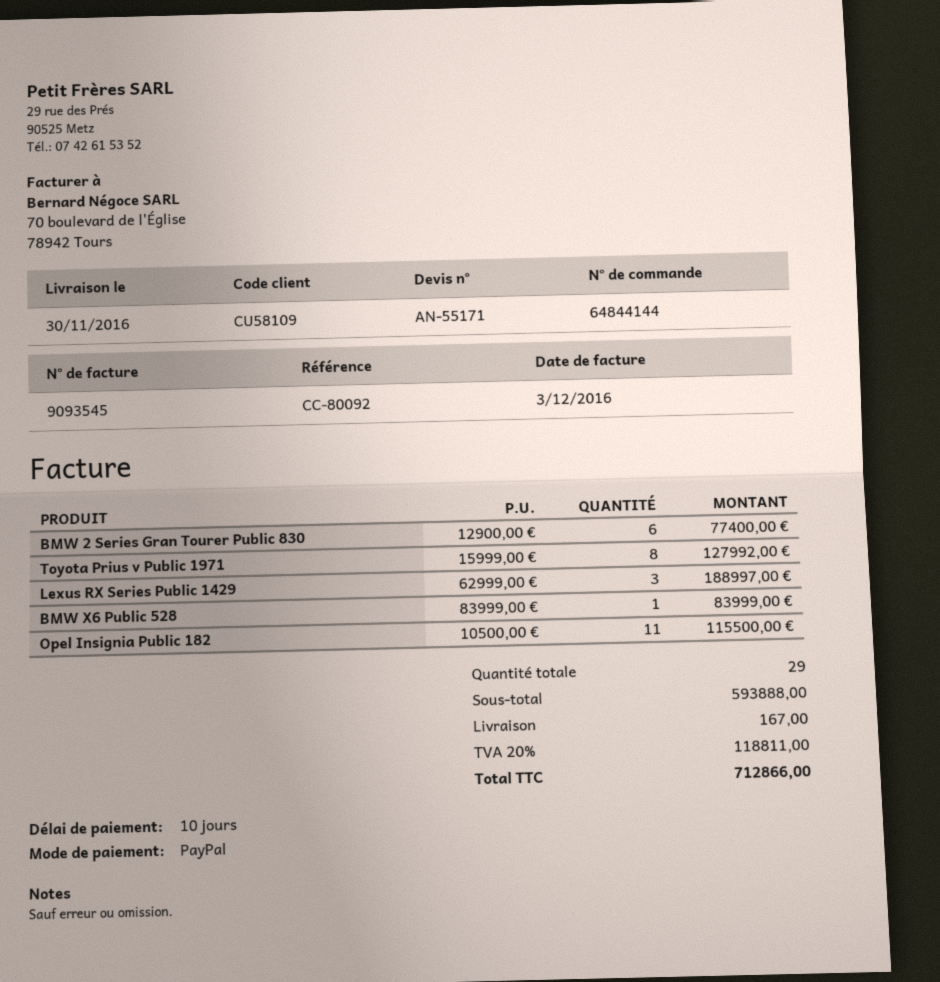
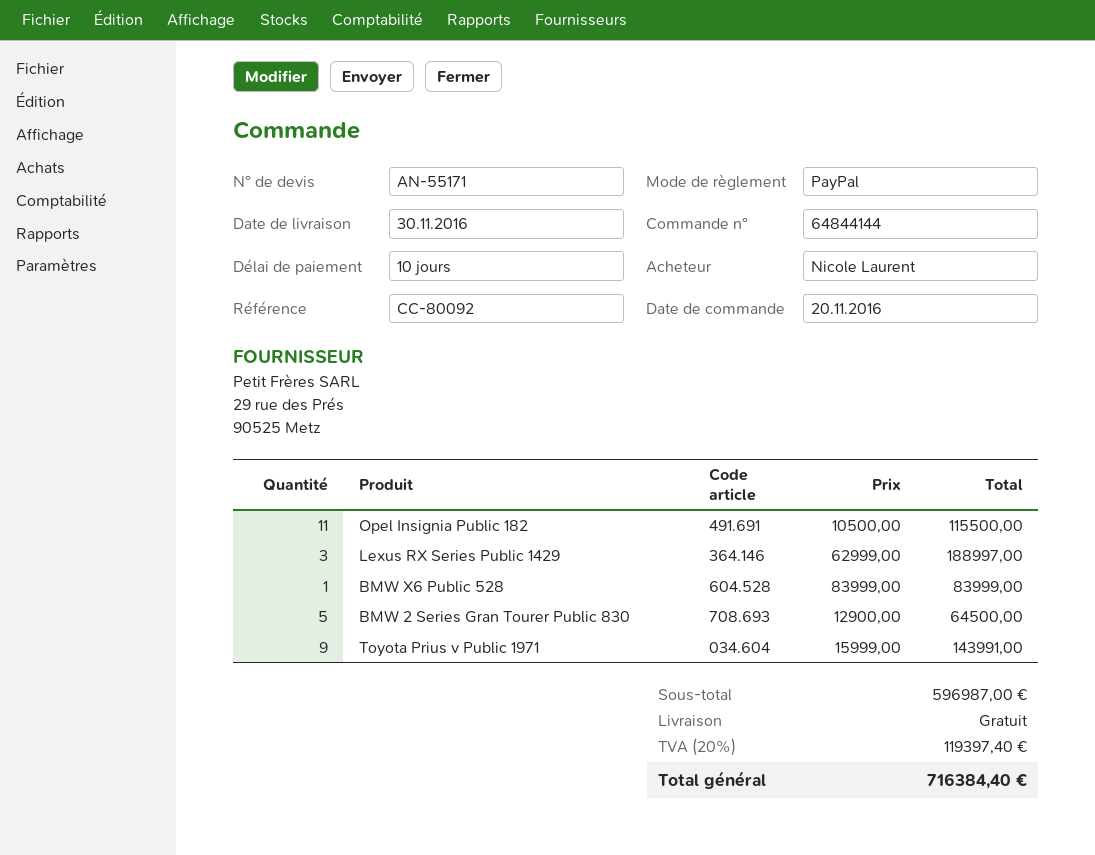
BMW 2 Series Gran Tourer Public 830: 6 x 12900.00 = 77400.00 -> 5 x 12900.00 = 64500.00
Toyota Prius v Public 1971: 8 x 15999.00 = 127992.00 -> 9 x 15999.00 = 143991.00
subtotal: 593888.00 -> 596987.00
shipping: 167.00 -> 0.00
tax: 20% = 118811.00 -> 20% = 119397.40
total: 712866.00 -> 716384.40

